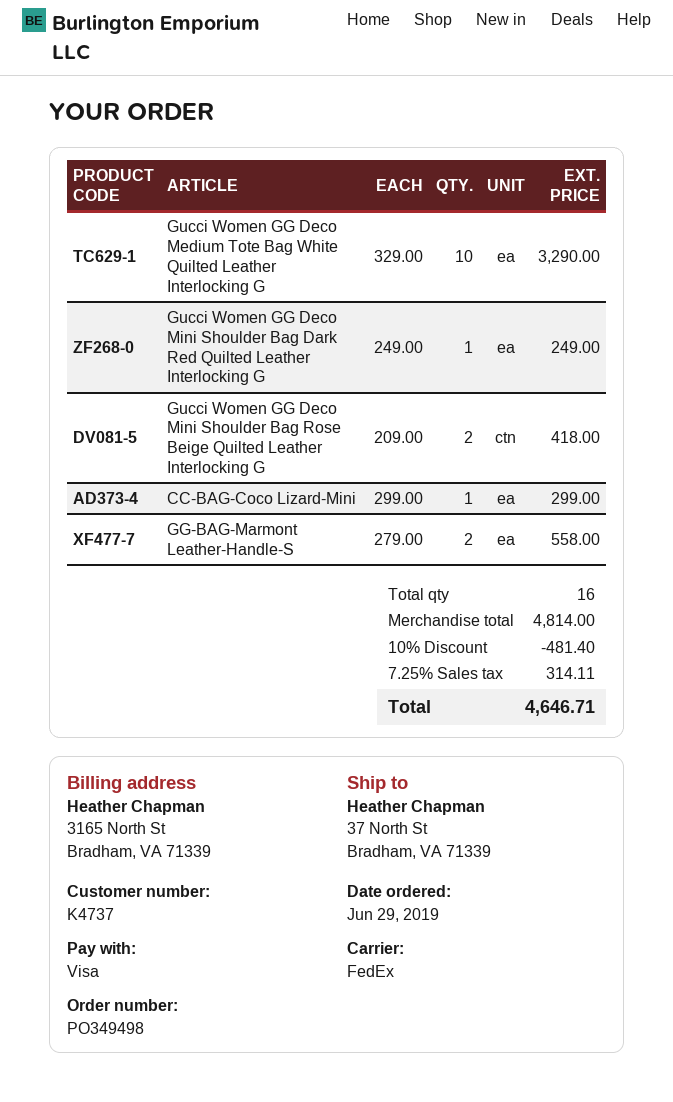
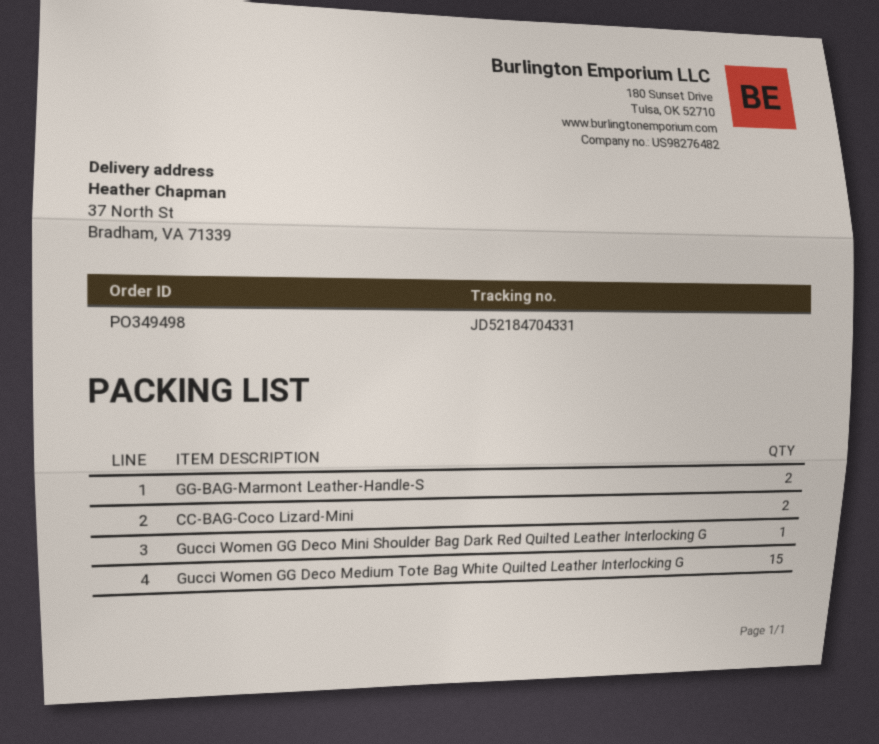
Gucci Women GG Deco Medium Tote Bag White Quilted Leather Interlocking G: 10 -> 15
Gucci Women GG Deco Mini Shoulder Bag Rose Beige Quilted Leather Interlocking G: 2 -> none
CC-BAG-Coco Lizard-Mini: 1 -> 2

